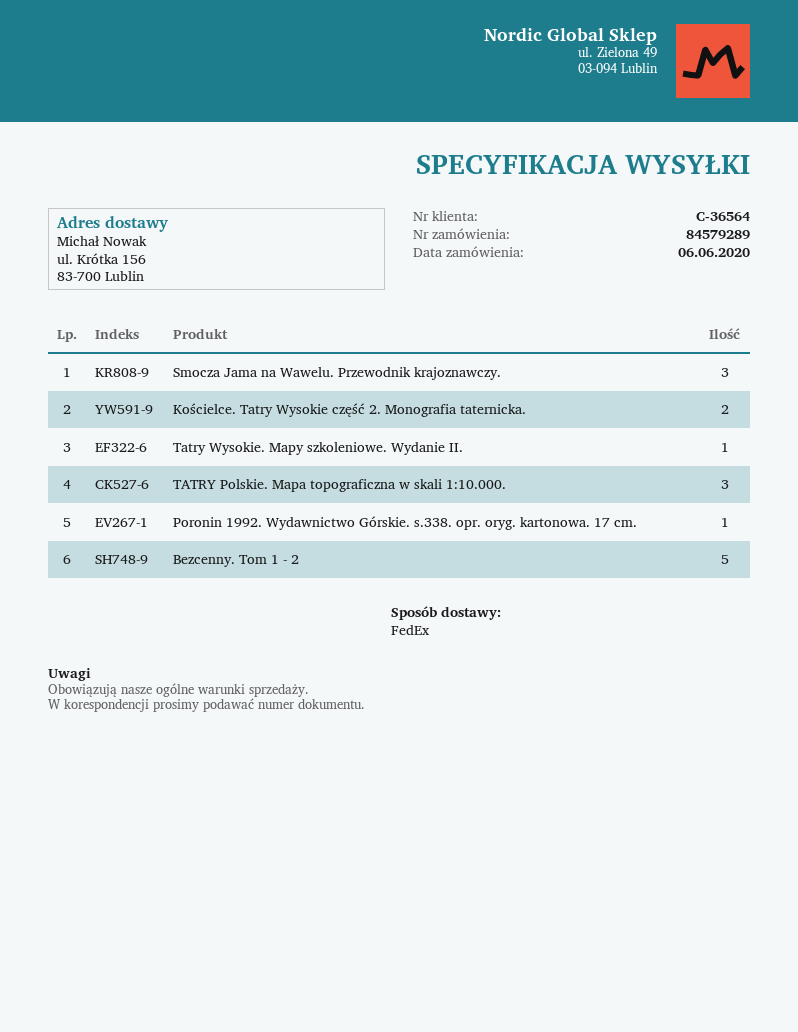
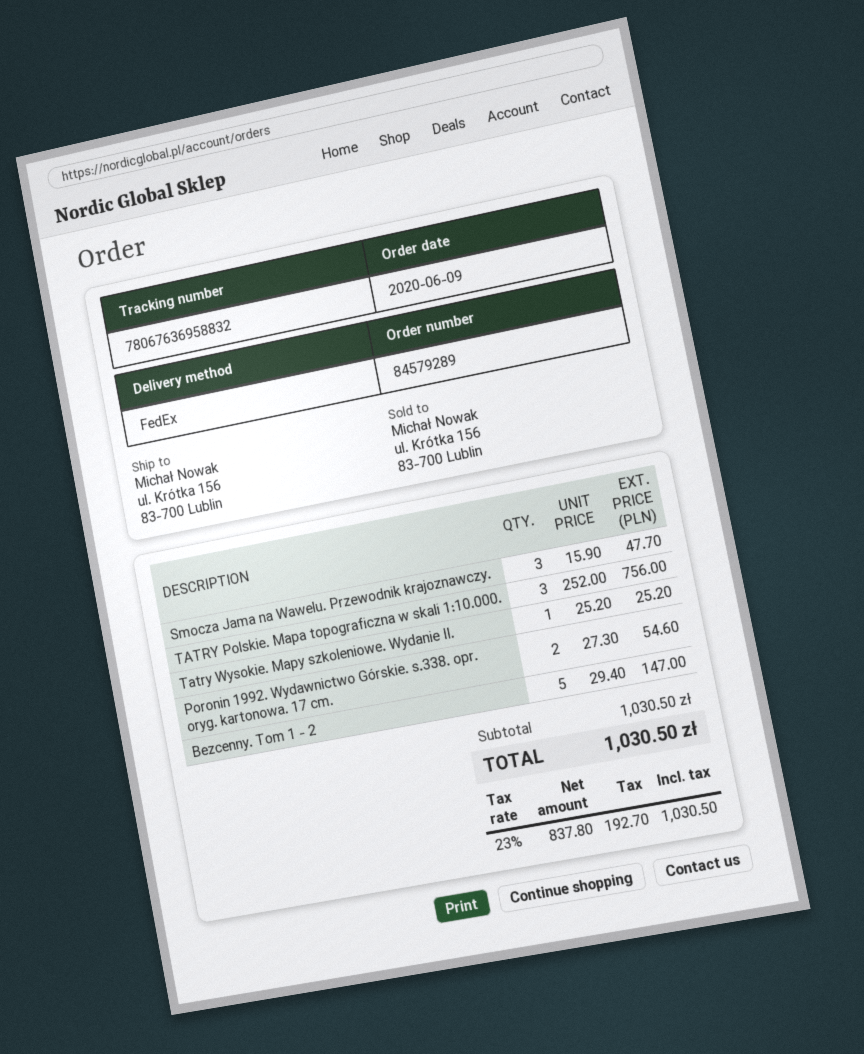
order date: 2020-06-06 -> 2020-06-09
Kościelce. Tatry Wysokie część 2. Monografia taternicka.: 2 -> none
Poronin 1992. Wydawnictwo Górskie. s.338. opr. oryg. kartonowa. 17 cm.: 1 -> 2

